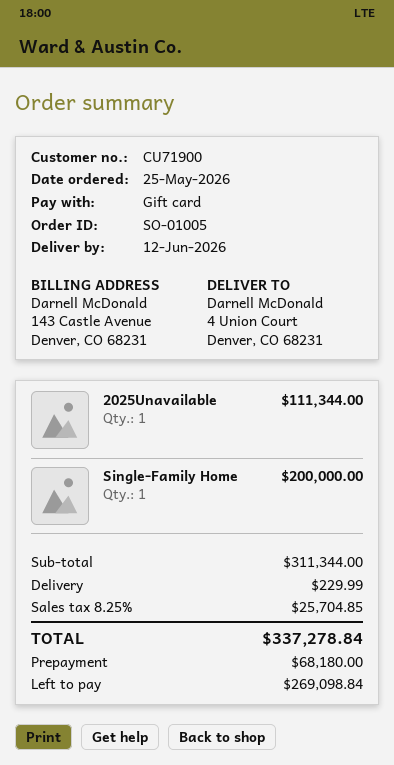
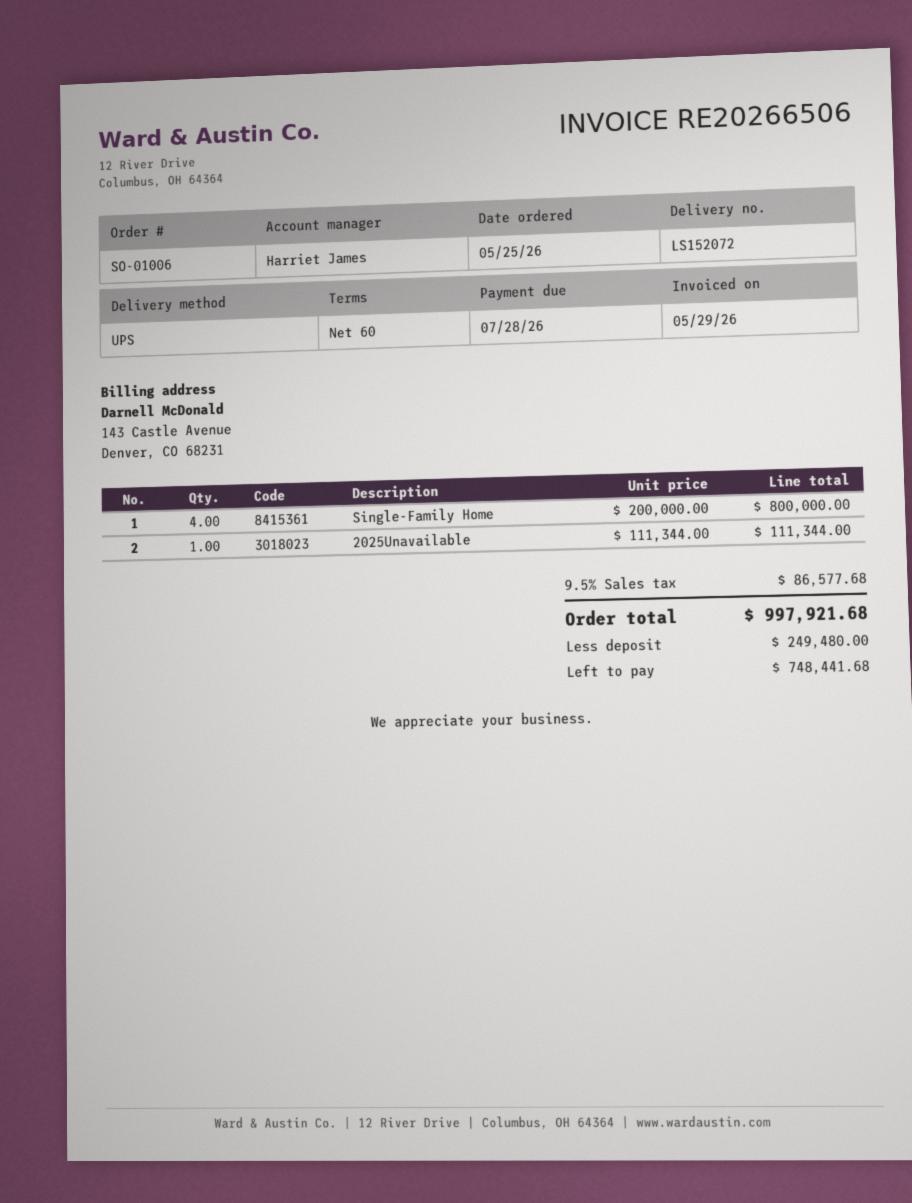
order number: SO-01005 -> SO-01006
Single-Family Home: 1 for 200000.00 -> 4 for 800000.00
shipping: 229.99 -> none
tax: 8.25% = 25704.85 -> 9.5% = 86577.68
total: 337278.84 -> 997921.68
deposit: 68180.00 -> 249480.00
balance: 269098.84 -> 748441.68

